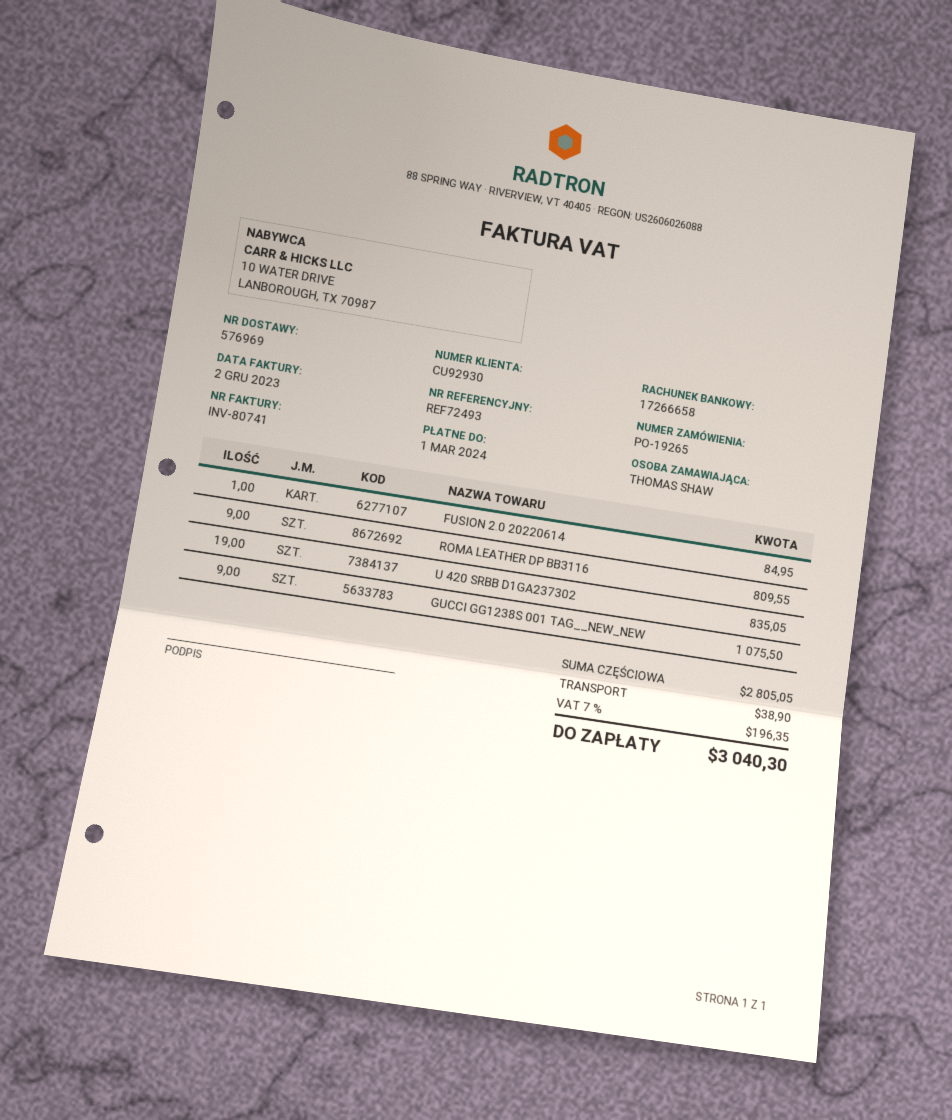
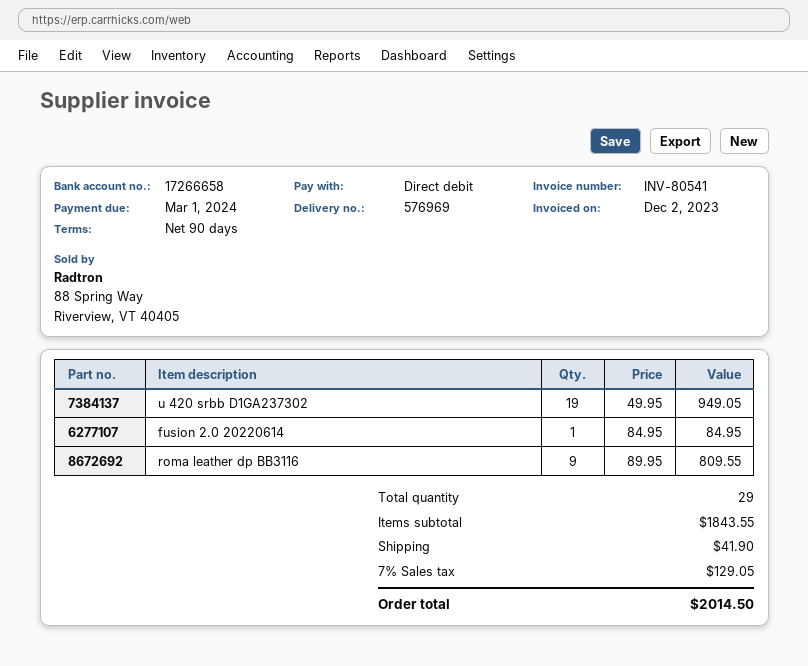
invoice number: INV-80741 -> INV-80541
U 420 SRBB D1GA237302: 19 for 835.05 -> 19 for 949.05
GUCCI GG1238S 001 TAG__NEW_NEW: 9 for 1075.50 -> none
subtotal: 2805.05 -> 1843.55
shipping: 38.90 -> 41.90
tax: 7% = 196.35 -> 7% = 129.05
total: 3040.30 -> 2014.50

